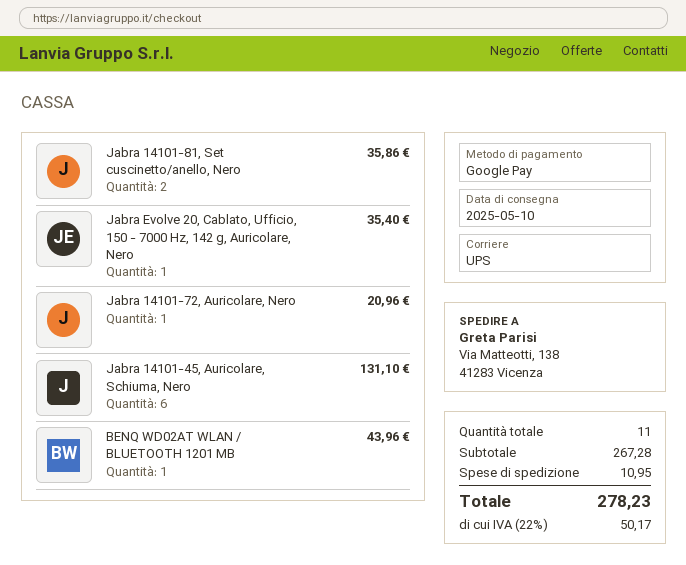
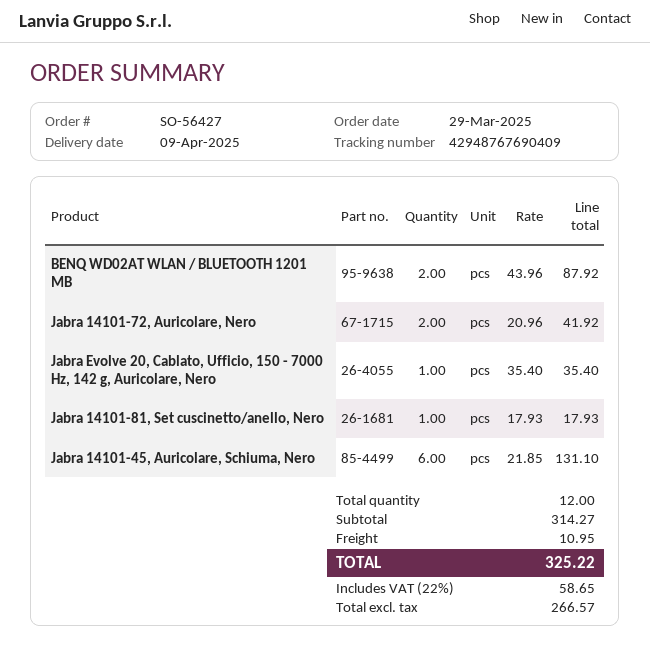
delivery date: 2025-05-10 -> 2025-04-09
Jabra 14101-81, Set cuscinetto/anello, Nero: 2 for 35.86 -> 1 for 17.93
Jabra 14101-72, Auricolare, Nero: 1 for 20.96 -> 2 for 41.92
BENQ WD02AT WLAN / BLUETOOTH 1201 MB: 1 for 43.96 -> 2 for 87.92
total quantity: 11 -> 12
subtotal: 267.28 -> 314.27
tax: 22% = 50.17 -> 22% = 58.65
total: 278.23 -> 325.22

